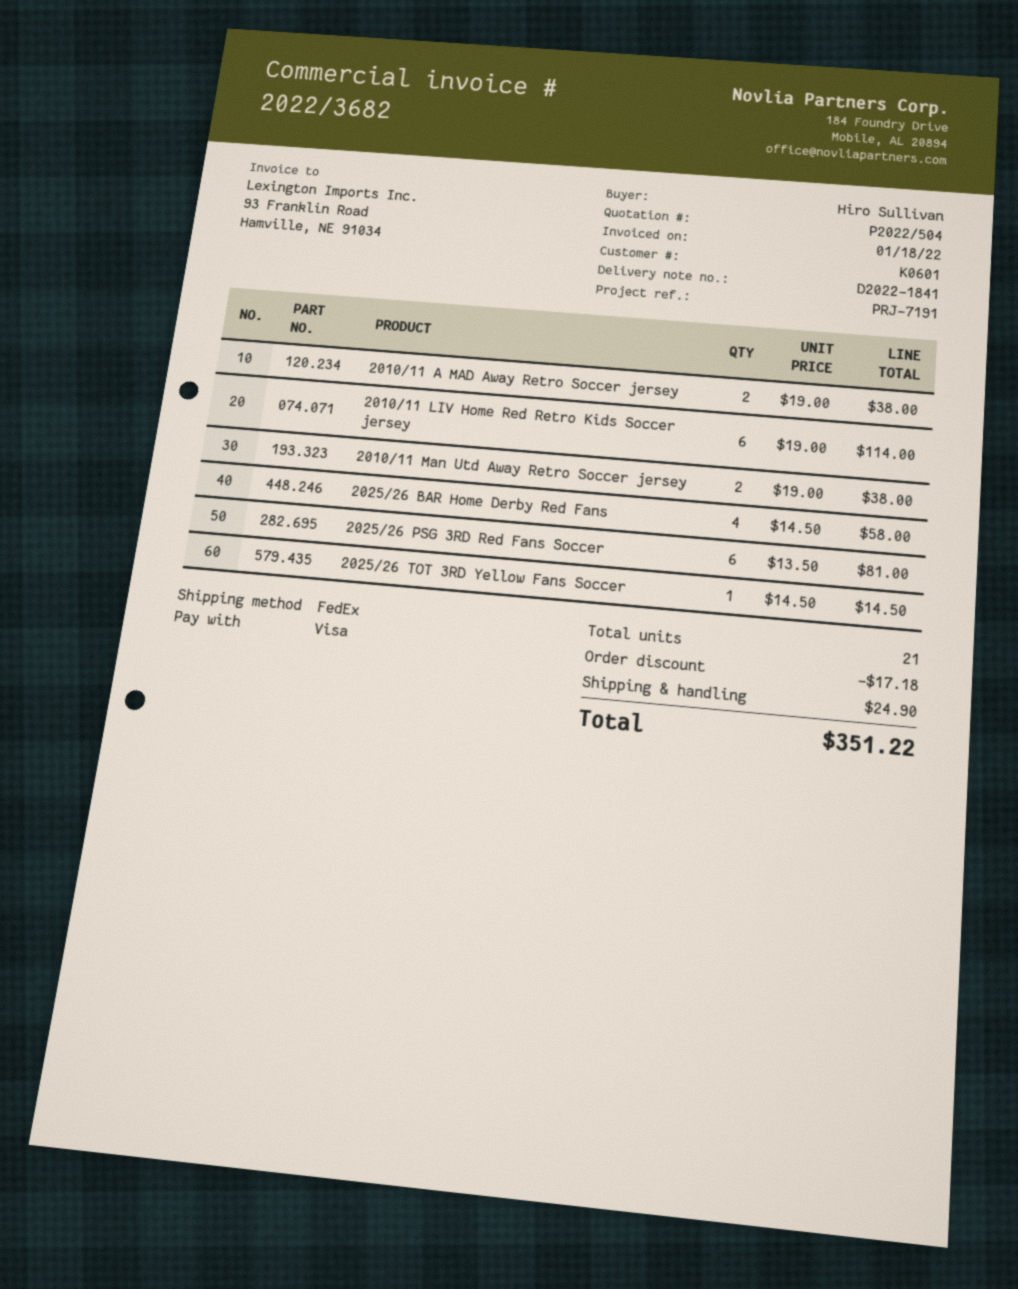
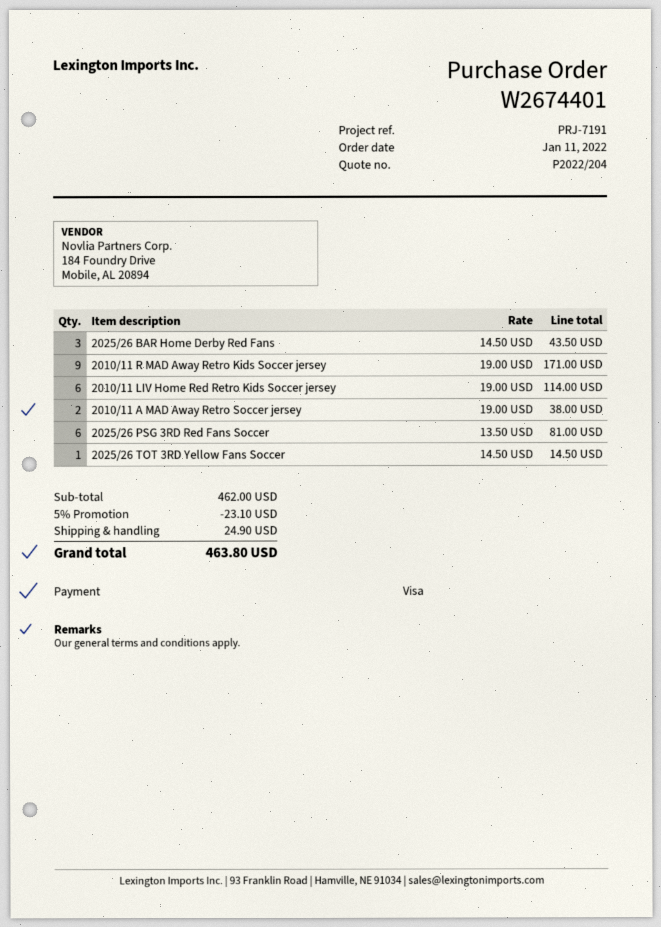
quote number: P2022/504 -> P2022/204
2010/11 Man Utd Away Retro Soccer jersey: 2 x 19.00 = 38.00 -> none
2025/26 BAR Home Derby Red Fans: 4 x 14.50 = 58.00 -> 3 x 14.50 = 43.50
2010/11 R MAD Away Retro Kids Soccer jersey: none -> 9 x 19.00 = 171.00
discount: 17.18 -> 23.10
total: 351.22 -> 463.80

